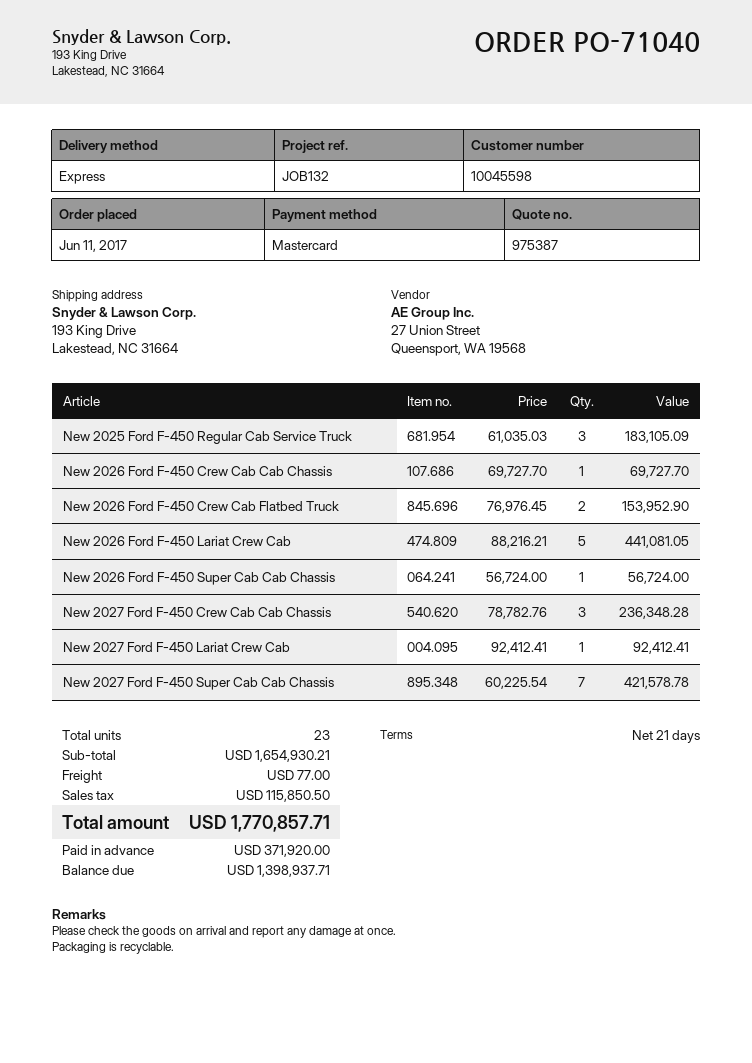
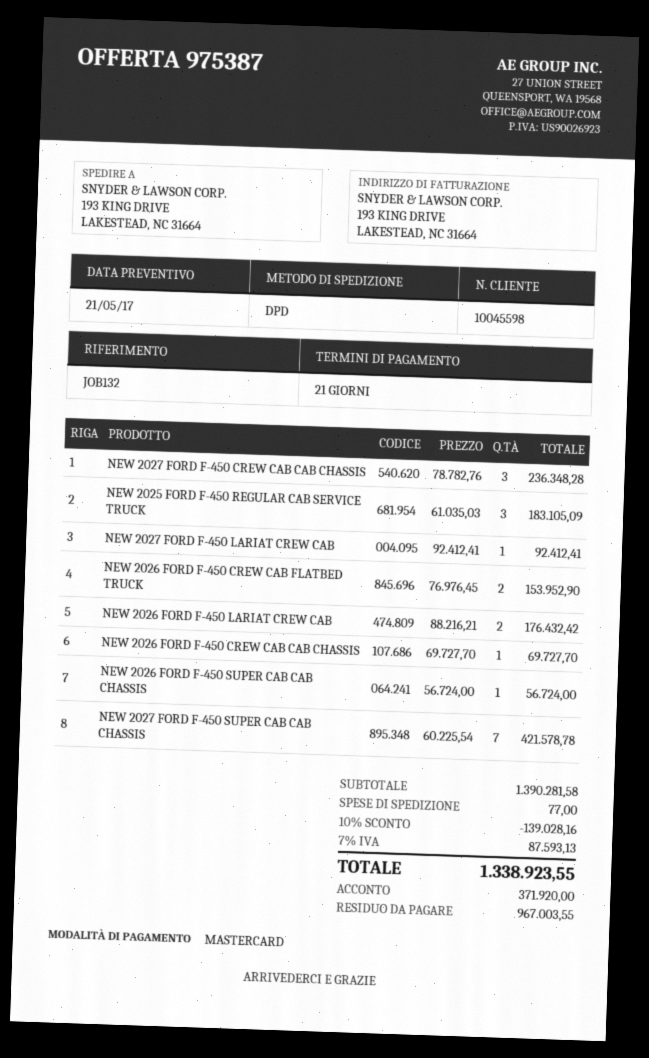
shipping method: express -> DPD
New 2026 Ford F-450 Lariat Crew Cab: 5 x 88216.21 = 441081.05 -> 2 x 88216.21 = 176432.42
subtotal: 1654930.21 -> 1390281.58
discount: none -> 10% = 139028.16
tax: 115850.50 -> 87593.13
total: 1770857.71 -> 1338923.55
balance: 1398937.71 -> 967003.55

